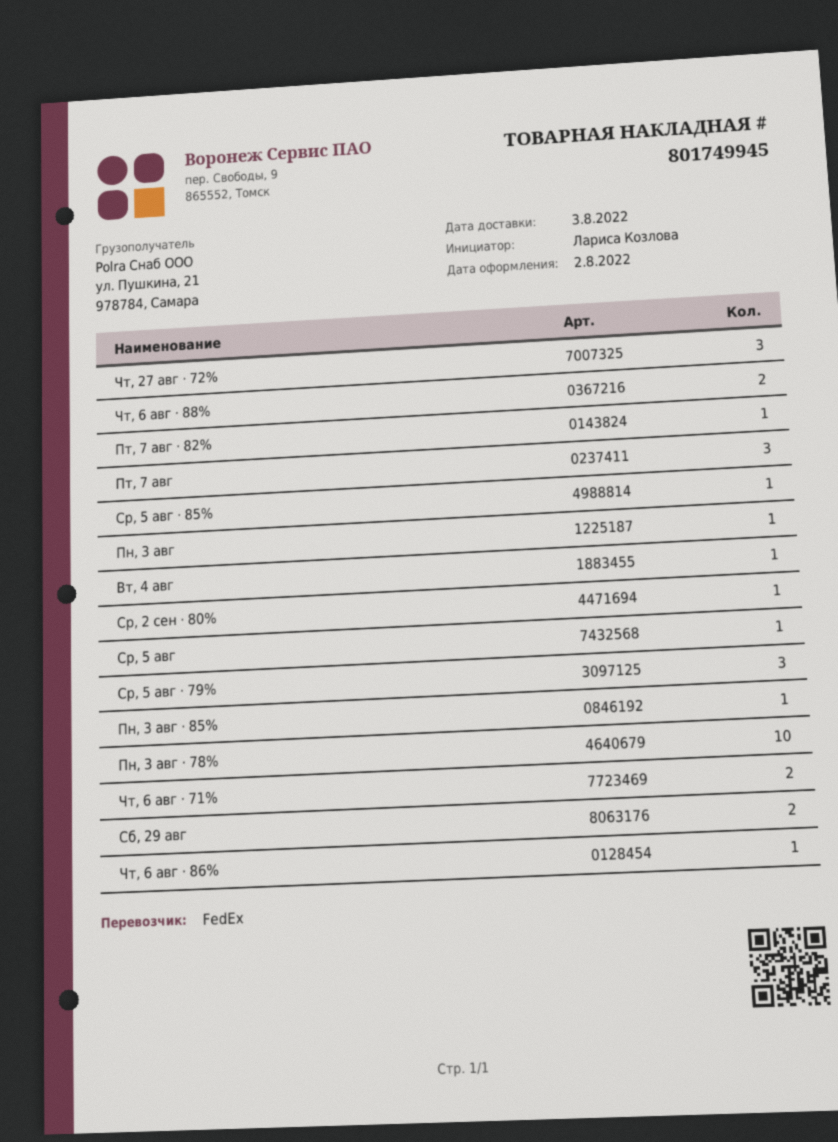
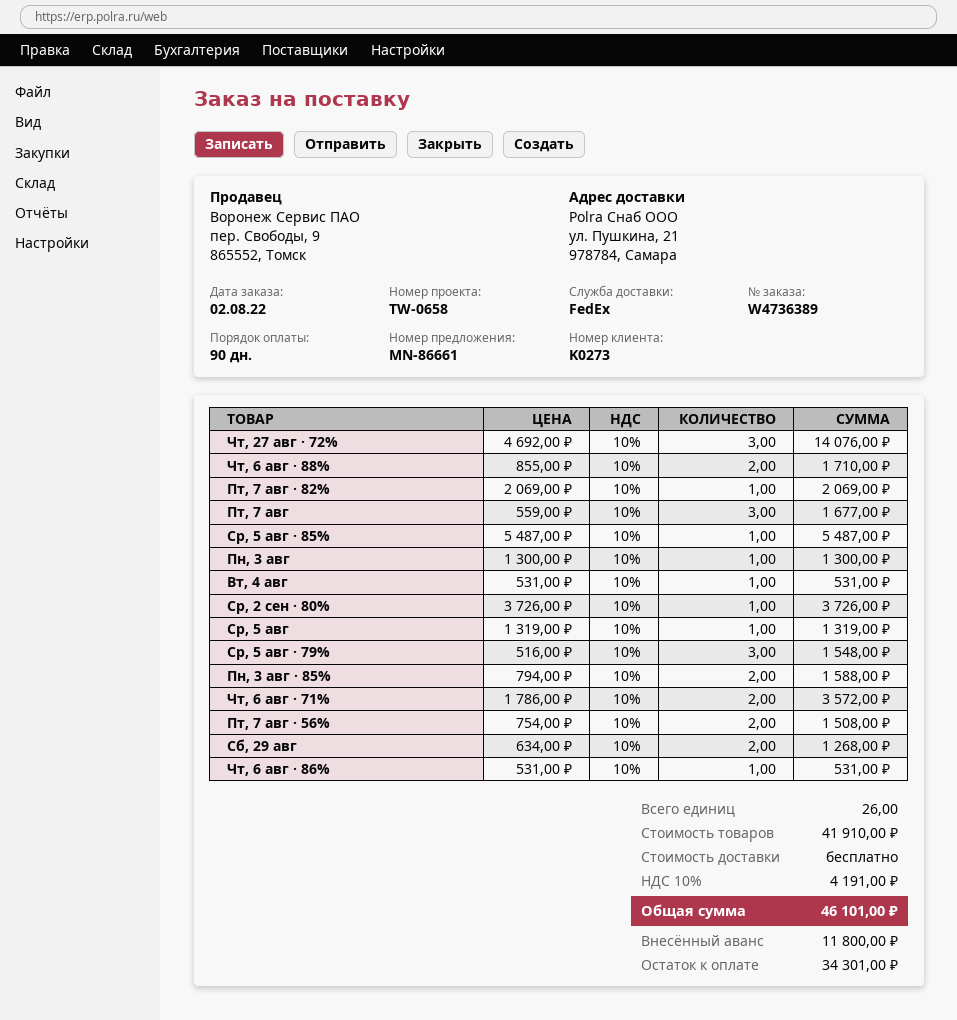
Пн, 3 авг · 85%: 1 -> 2
Пн, 3 авг · 78%: 10 -> none
Пт, 7 авг · 56%: none -> 2

